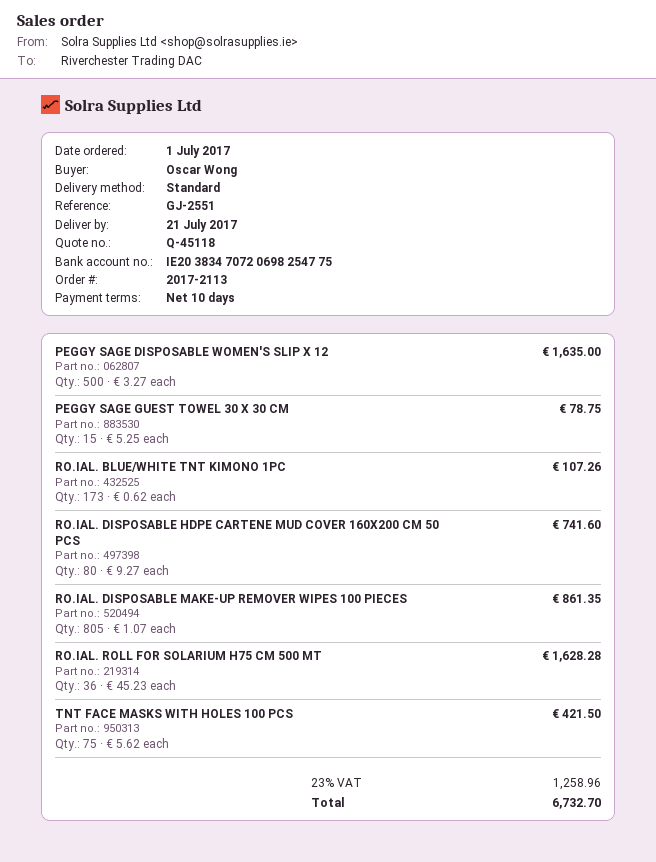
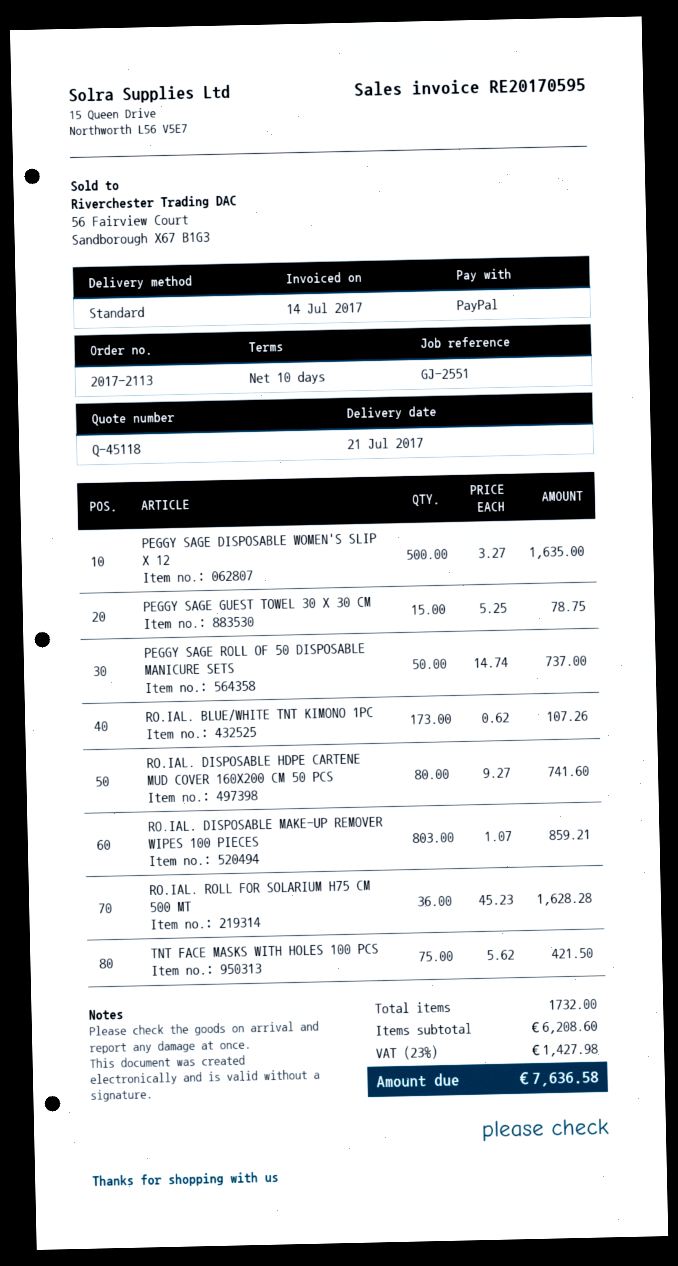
RO.IAL. DISPOSABLE MAKE-UP REMOVER WIPES 100 PIECES: 805 x 1.07 = 861.35 -> 803 x 1.07 = 859.21
PEGGY SAGE ROLL OF 50 DISPOSABLE MANICURE SETS: none -> 50 x 14.74 = 737.00
tax: 23% = 1258.96 -> 23% = 1427.98
total: 6732.70 -> 7636.58

